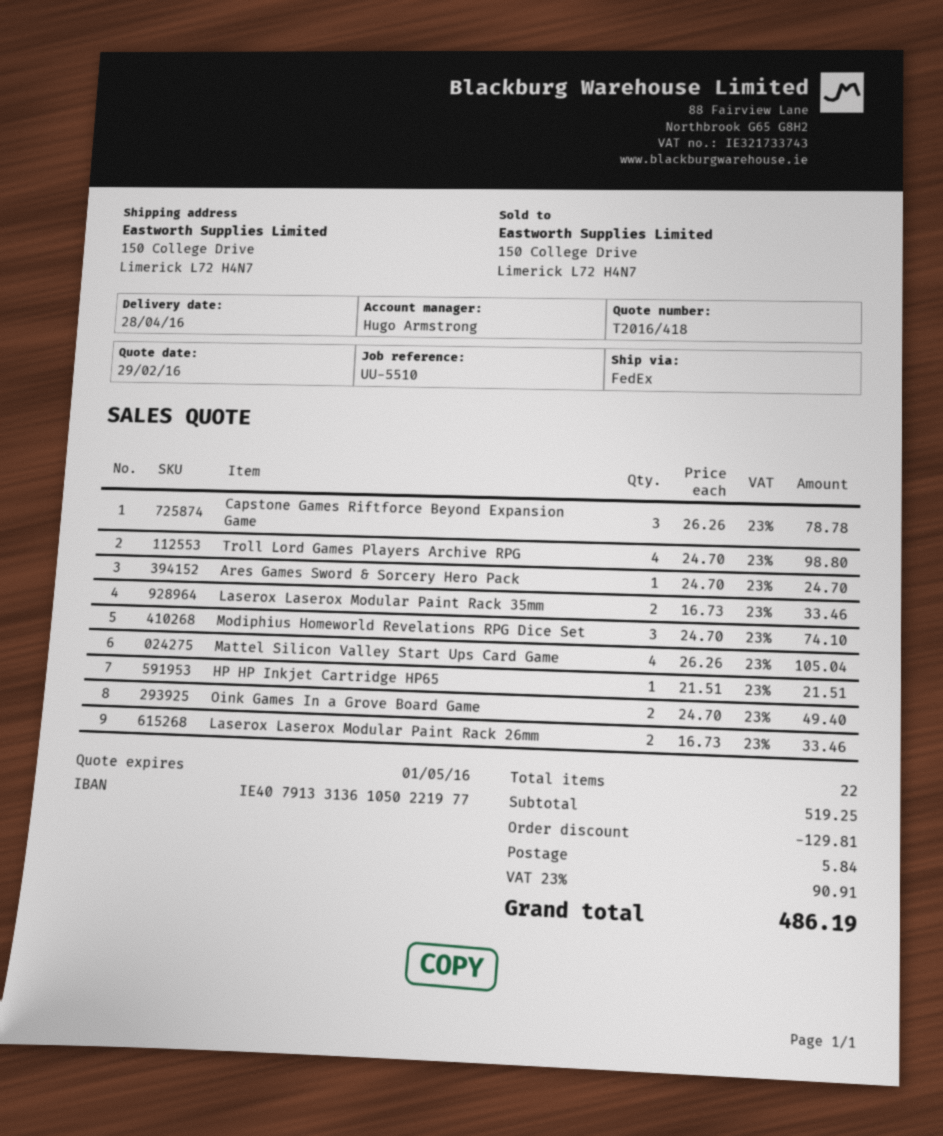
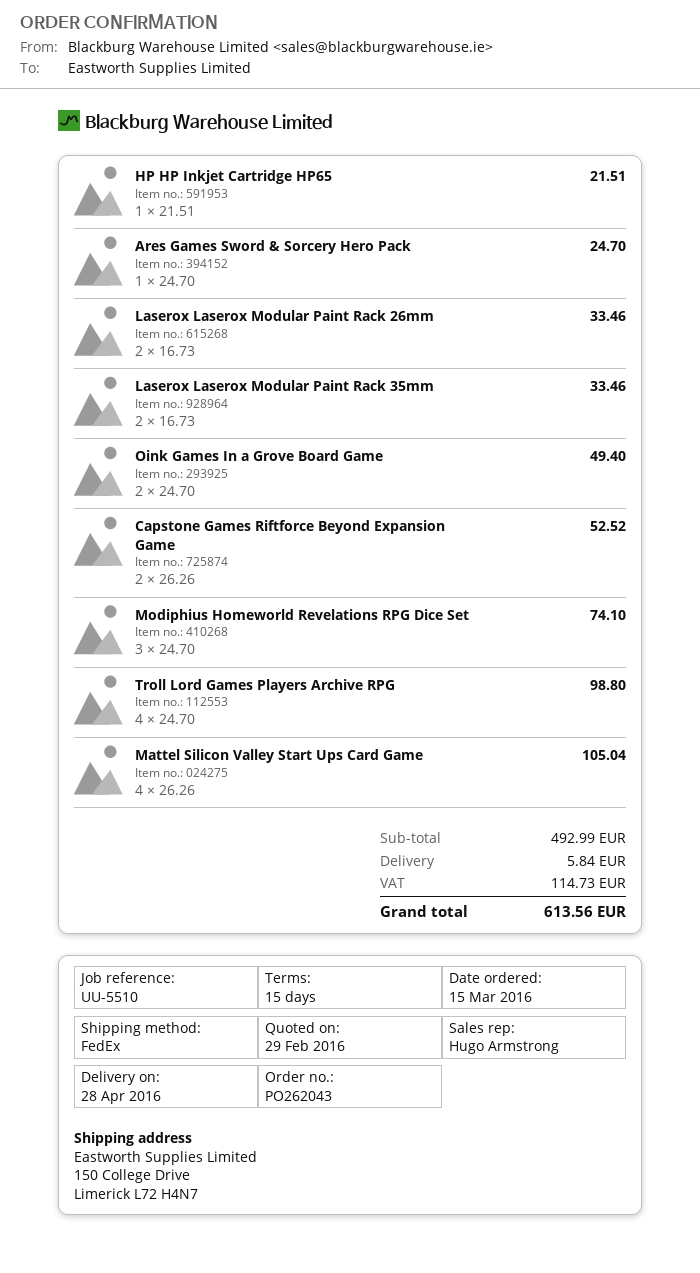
Capstone Games Riftforce Beyond Expansion Game: 3 x 26.26 = 78.78 -> 2 x 26.26 = 52.52
subtotal: 519.25 -> 492.99
discount: 129.81 -> none
tax: 90.91 -> 114.73
total: 486.19 -> 613.56

